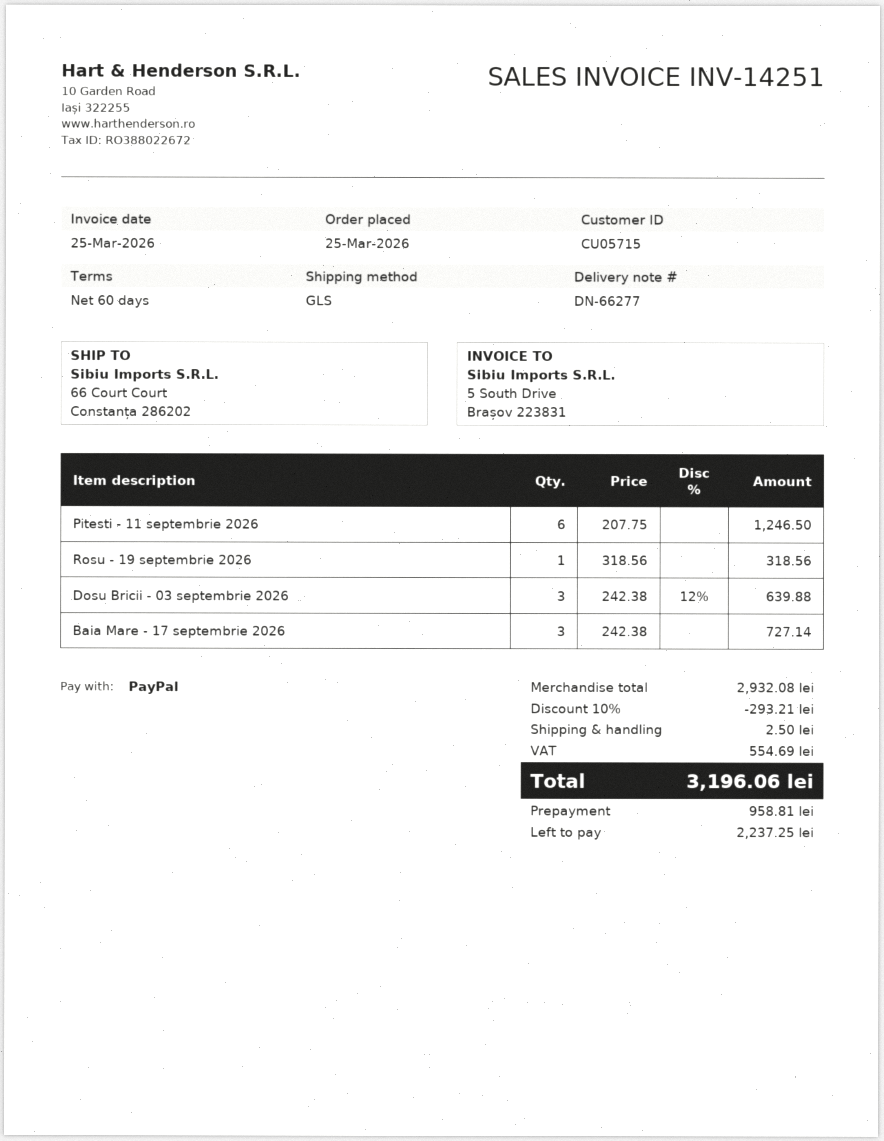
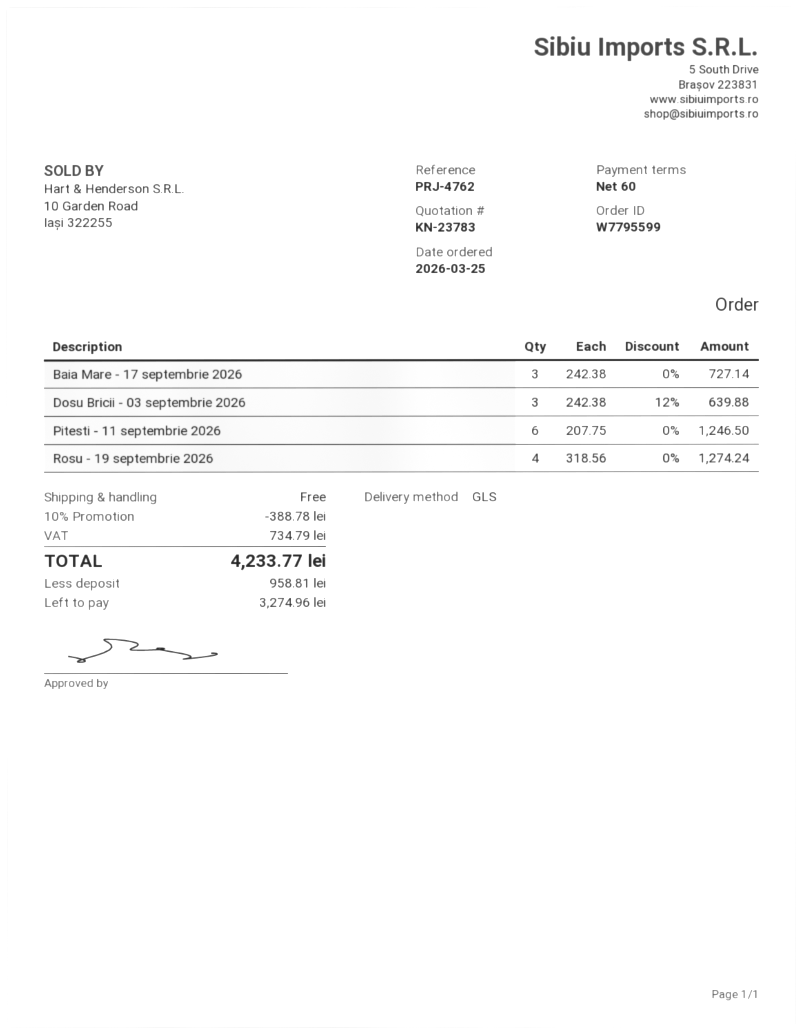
Rosu - 19 septembrie 2026: 1 x 318.56 = 318.56 -> 4 x 318.56 = 1274.24
discount: 10% = 293.21 -> 10% = 388.78
shipping: 2.50 -> 0.00
tax: 554.69 -> 734.79
total: 3196.06 -> 4233.77
balance: 2237.25 -> 3274.96

